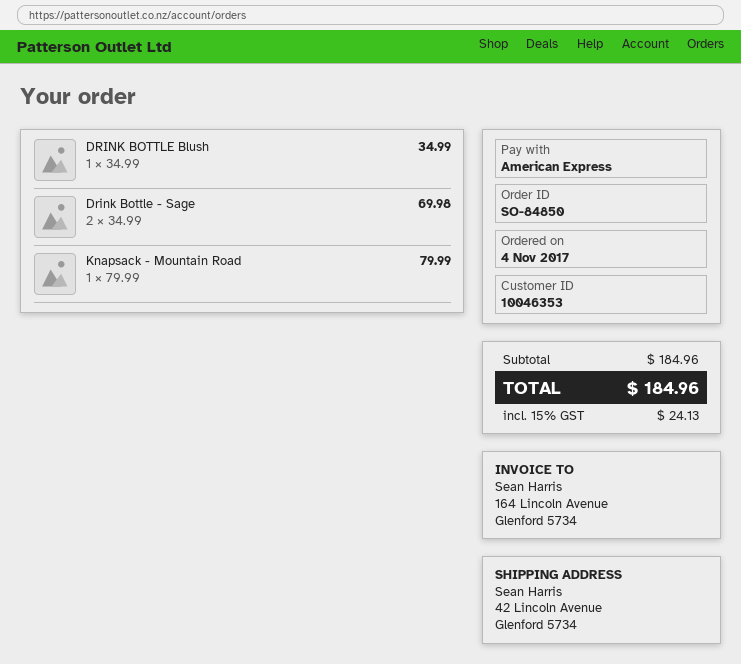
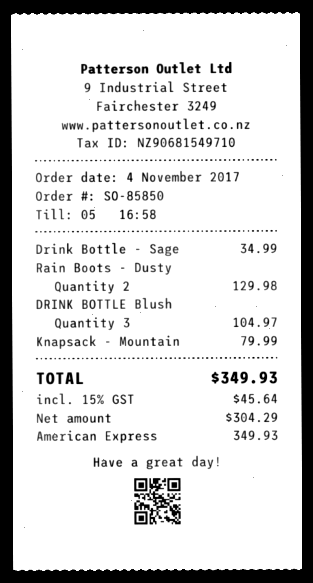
order number: SO-84850 -> SO-85850
DRINK BOTTLE Blush: 1 for 34.99 -> 3 for 104.97
Drink Bottle - Sage: 2 for 69.98 -> 1 for 34.99
Rain Boots - Dusty: none -> 2 for 129.98
tax: 15% = 24.13 -> 15% = 45.64
total: 184.96 -> 349.93

